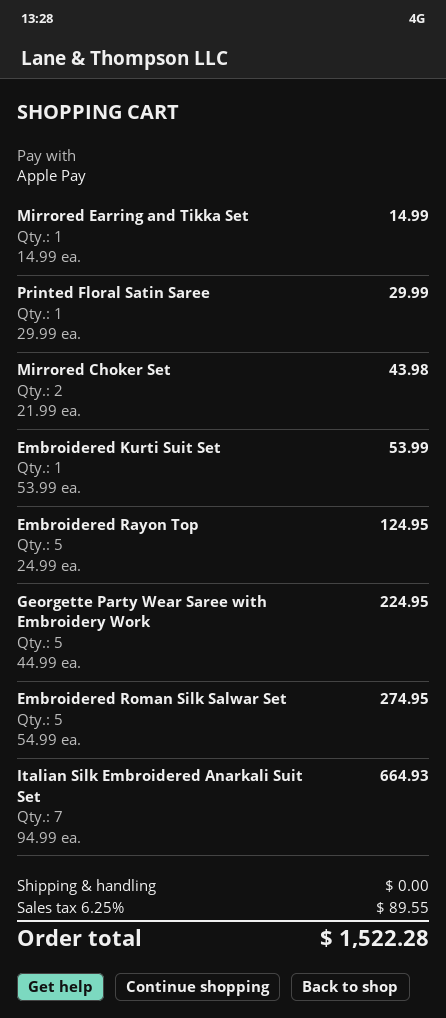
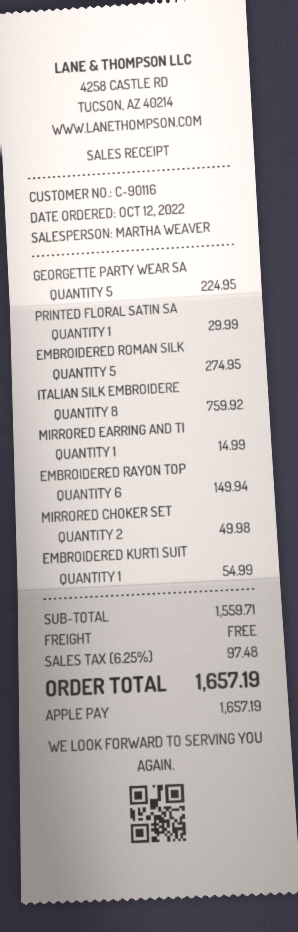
Mirrored Choker Set: 2 for 43.98 -> 2 for 49.98
Embroidered Kurti Suit Set: 1 for 53.99 -> 1 for 54.99
Embroidered Rayon Top: 5 for 124.95 -> 6 for 149.94
Italian Silk Embroidered Anarkali Suit Set: 7 for 664.93 -> 8 for 759.92
tax: 6.25% = 89.55 -> 6.25% = 97.48
total: 1522.28 -> 1657.19

